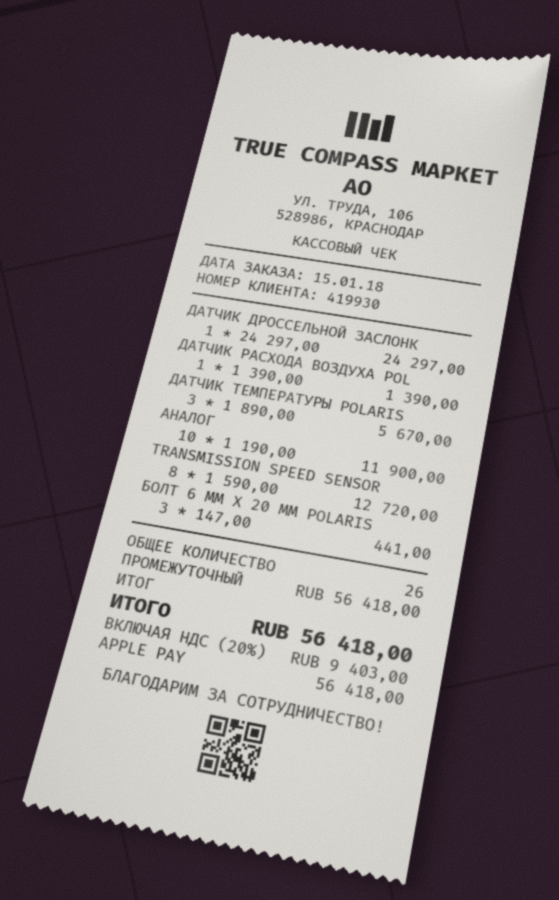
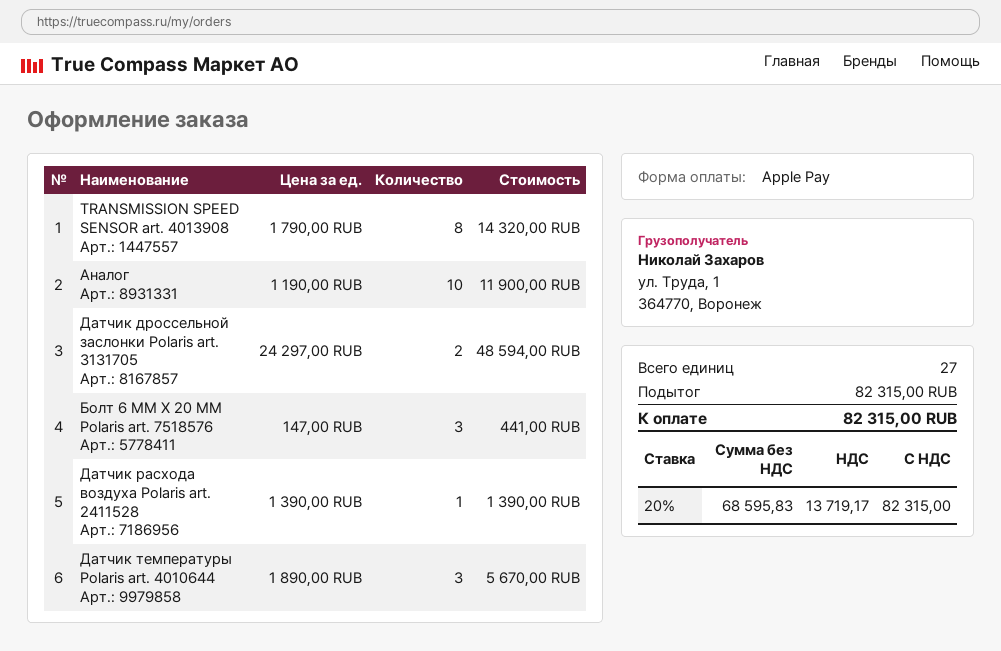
ДАТЧИК ДРОССЕЛЬНОЙ ЗАСЛОНК: 1 x 24297.00 = 24297.00 -> 2 x 24297.00 = 48594.00
TRANSMISSION SPEED SENSOR: 8 x 1590.00 = 12720.00 -> 8 x 1790.00 = 14320.00
total quantity: 26 -> 27
subtotal: 56418.00 -> 82315.00
tax: 20% = 9403.00 -> 20% = 13719.17
total: 56418.00 -> 82315.00

